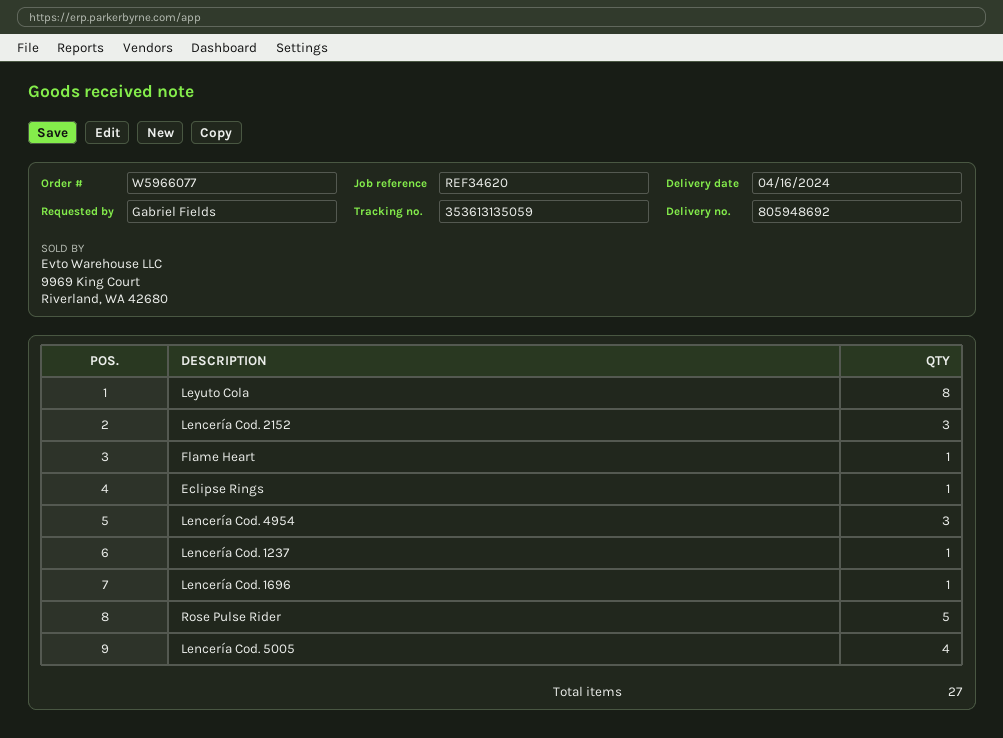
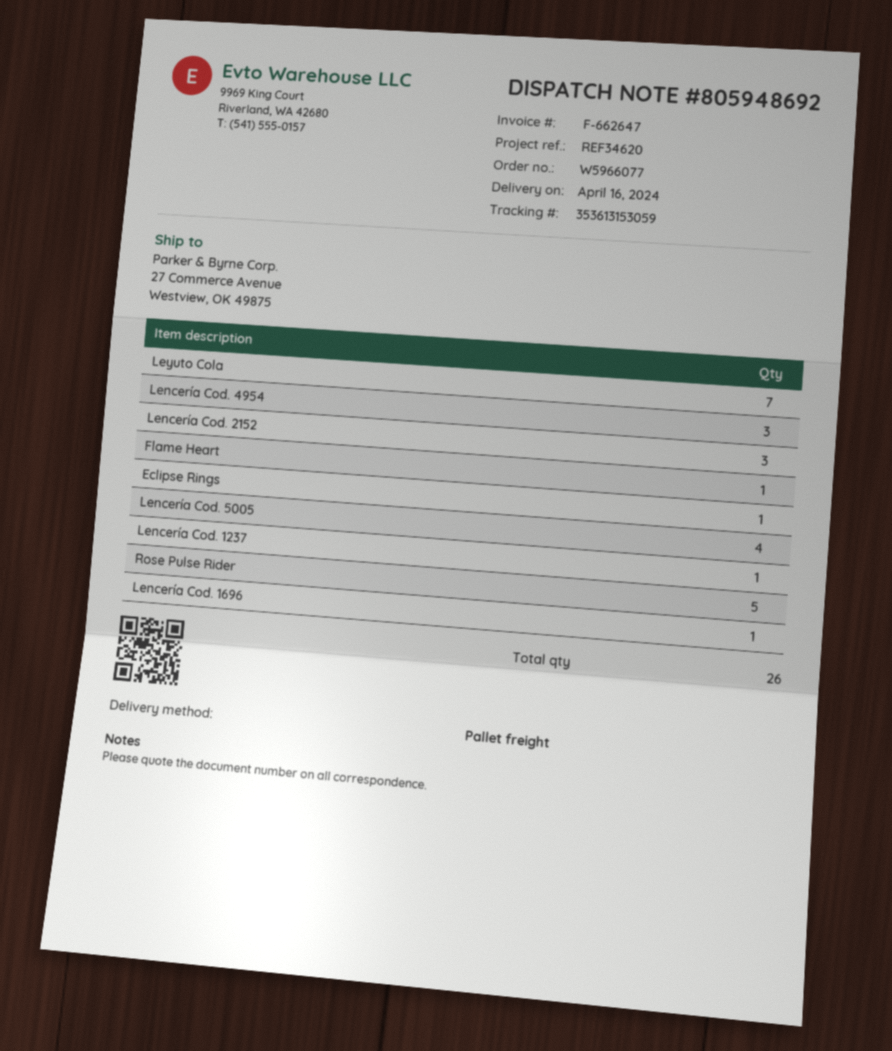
tracking number: 353613135059 -> 353613153059
Leyuto Cola: 8 -> 7
total quantity: 27 -> 26

